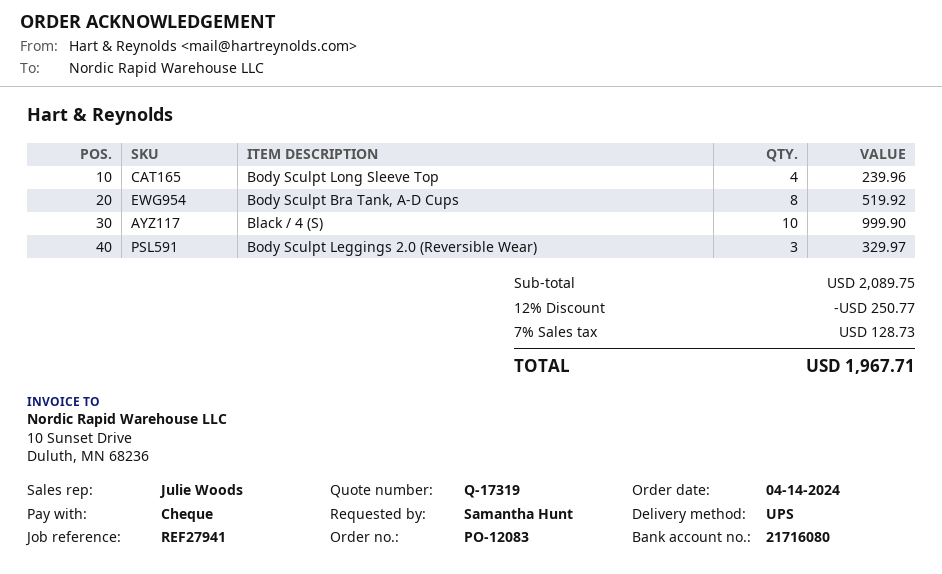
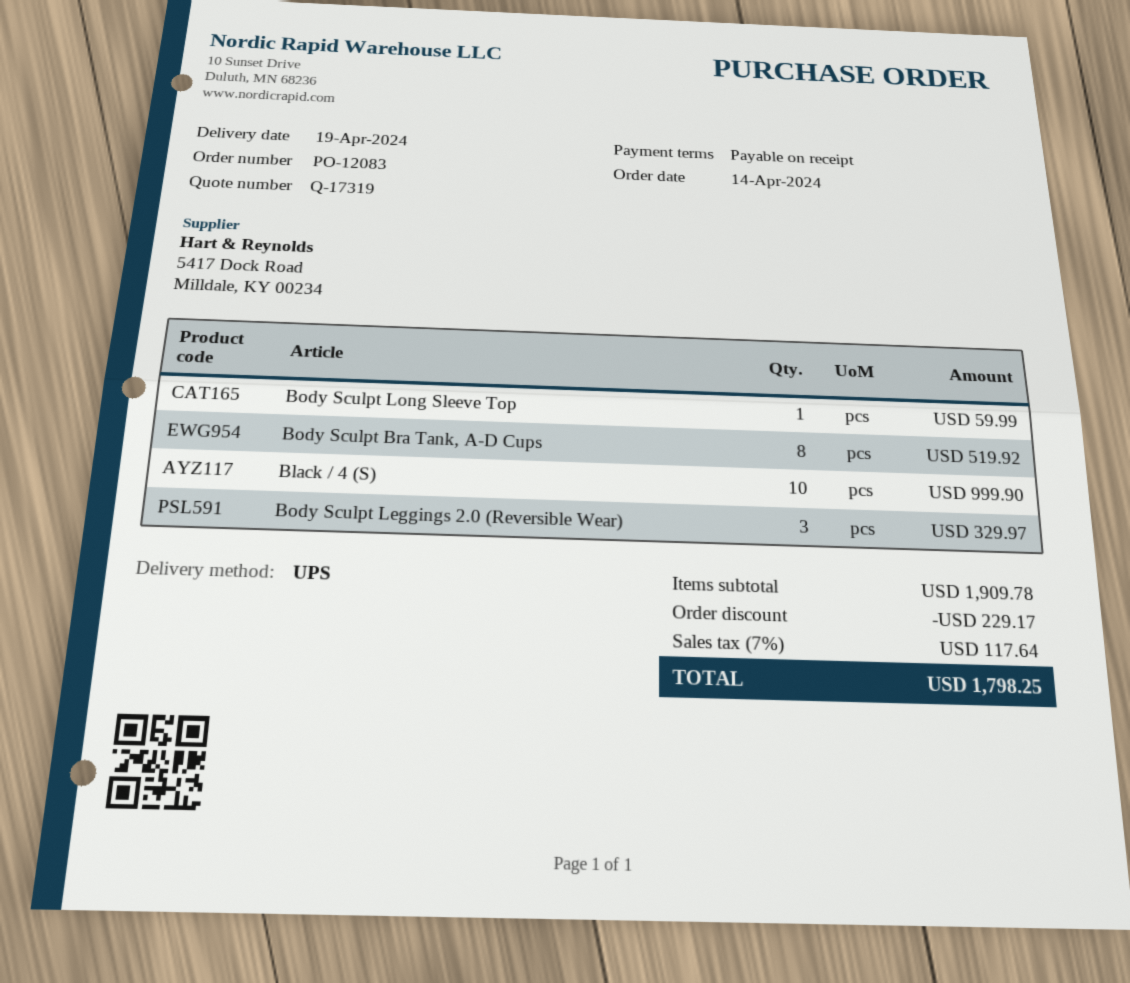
Body Sculpt Long Sleeve Top: 4 for 239.96 -> 1 for 59.99
subtotal: 2089.75 -> 1909.78
discount: 250.77 -> 229.17
tax: 7% = 128.73 -> 7% = 117.64
total: 1967.71 -> 1798.25

